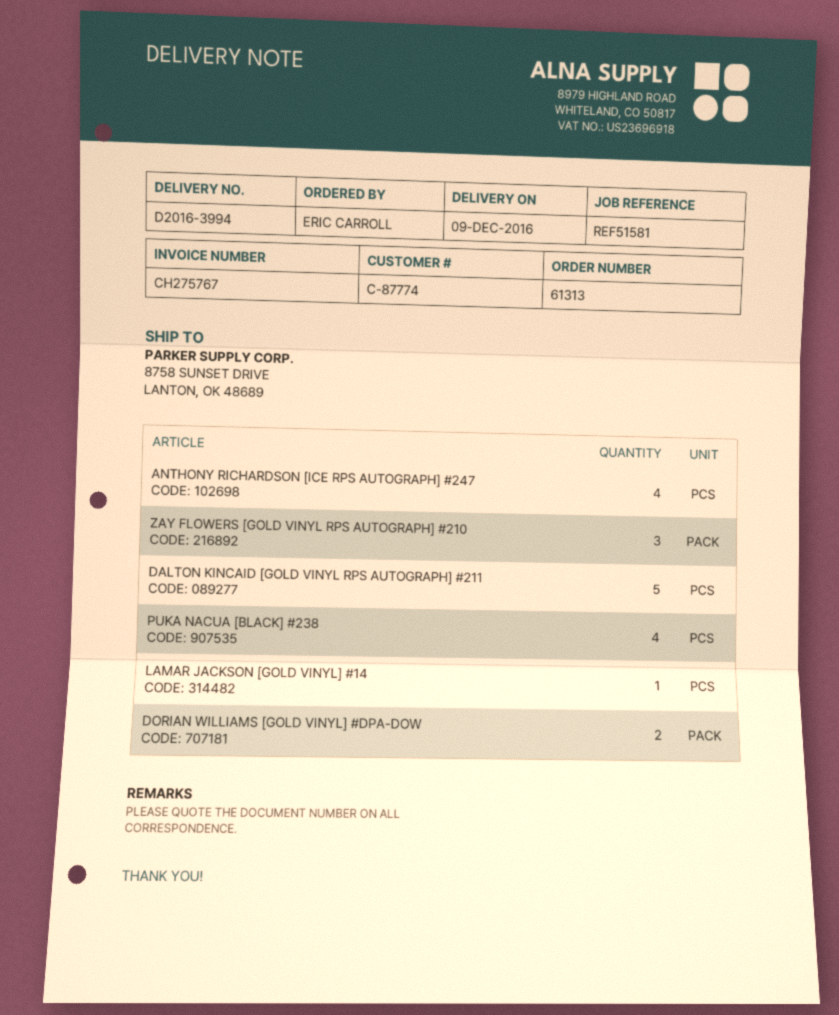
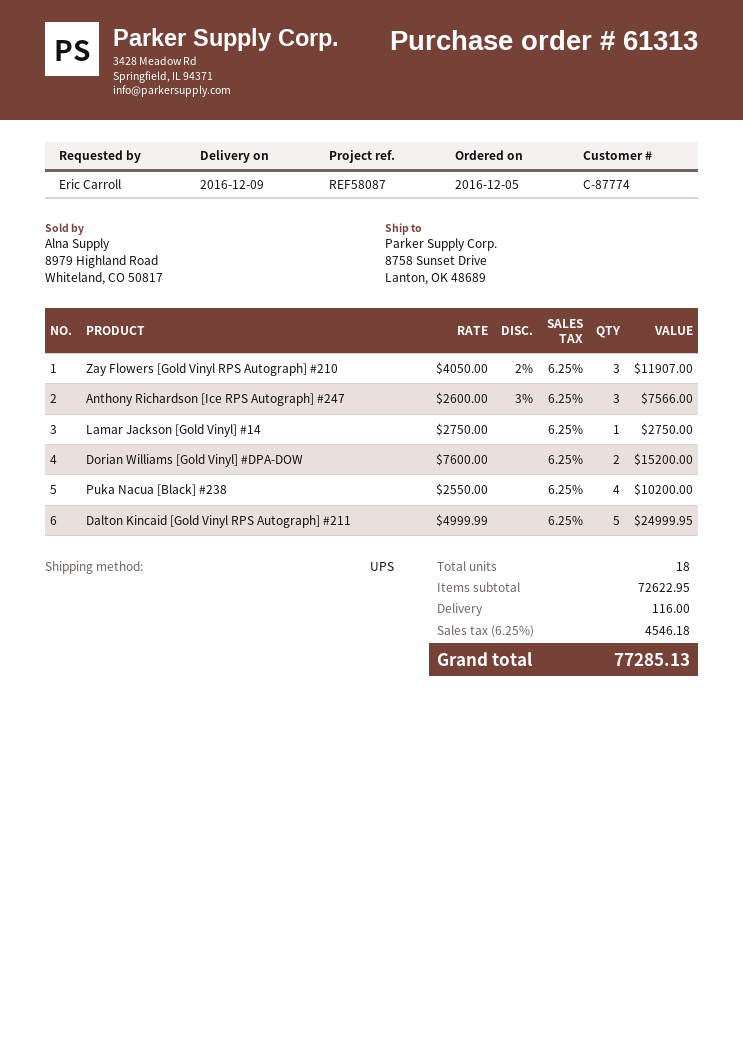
reference: REF51581 -> REF58087
ANTHONY RICHARDSON [ICE RPS AUTOGRAPH] #247: 4 -> 3

